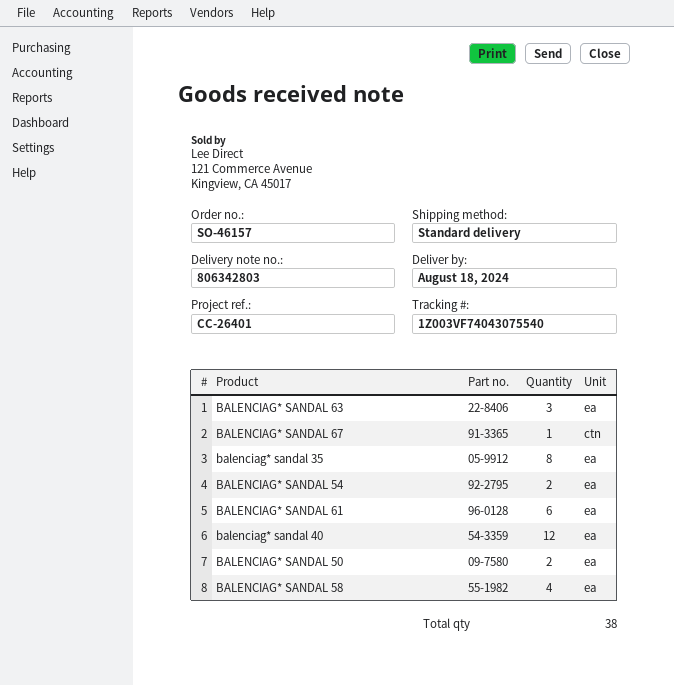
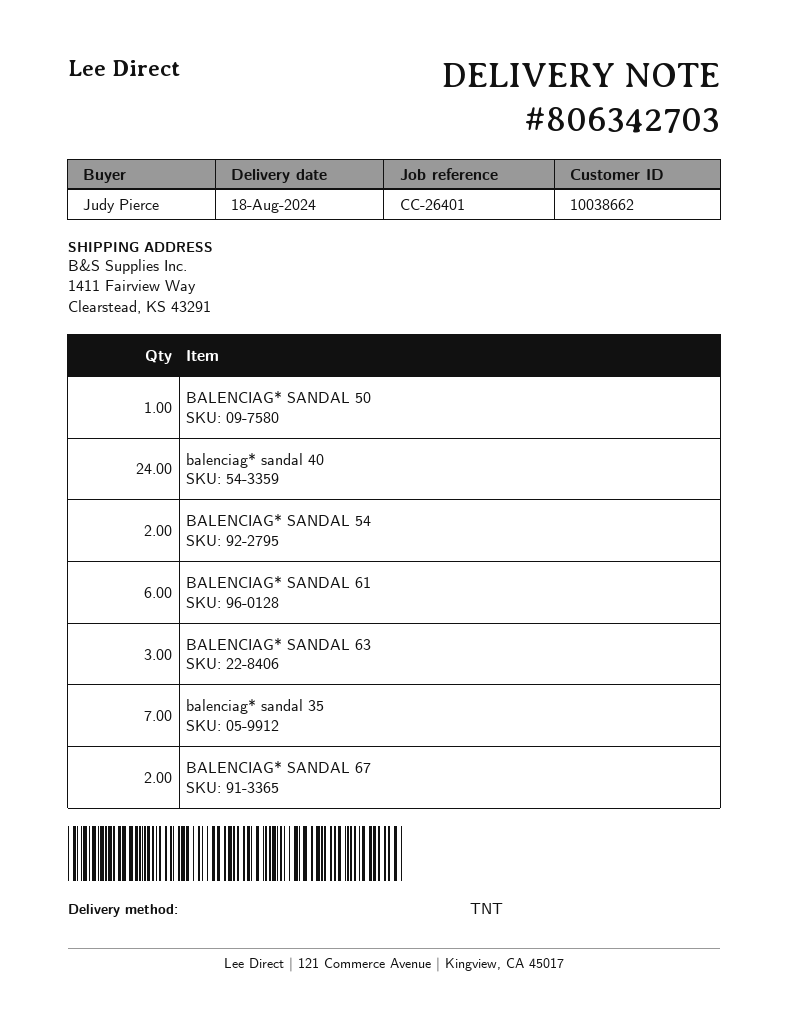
delivery note number: 806342803 -> 806342703
shipping method: standard -> TNT
BALENCIAG* SANDAL 67: 1 -> 2
balenciag* sandal 35: 8 -> 7
balenciag* sandal 40: 12 -> 24
BALENCIAG* SANDAL 50: 2 -> 1
BALENCIAG* SANDAL 58: 4 -> none

